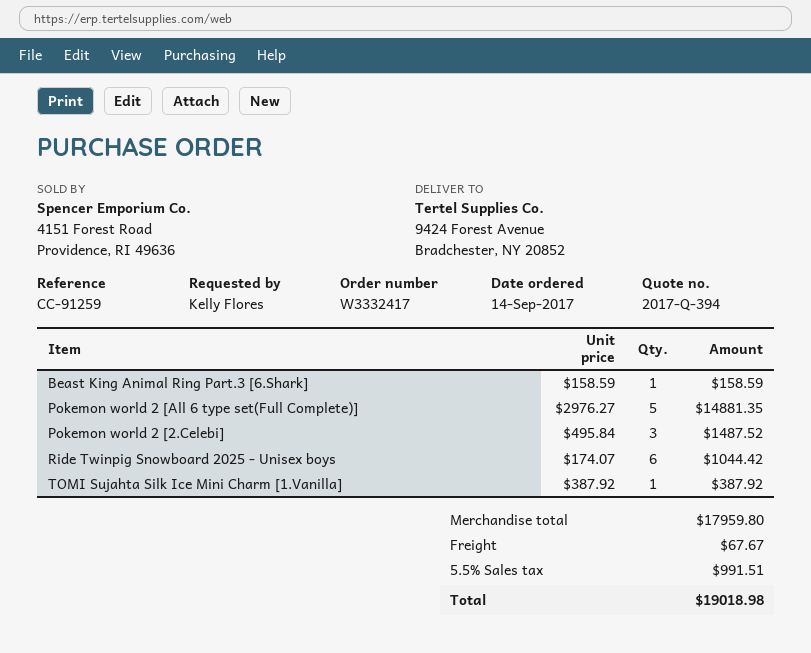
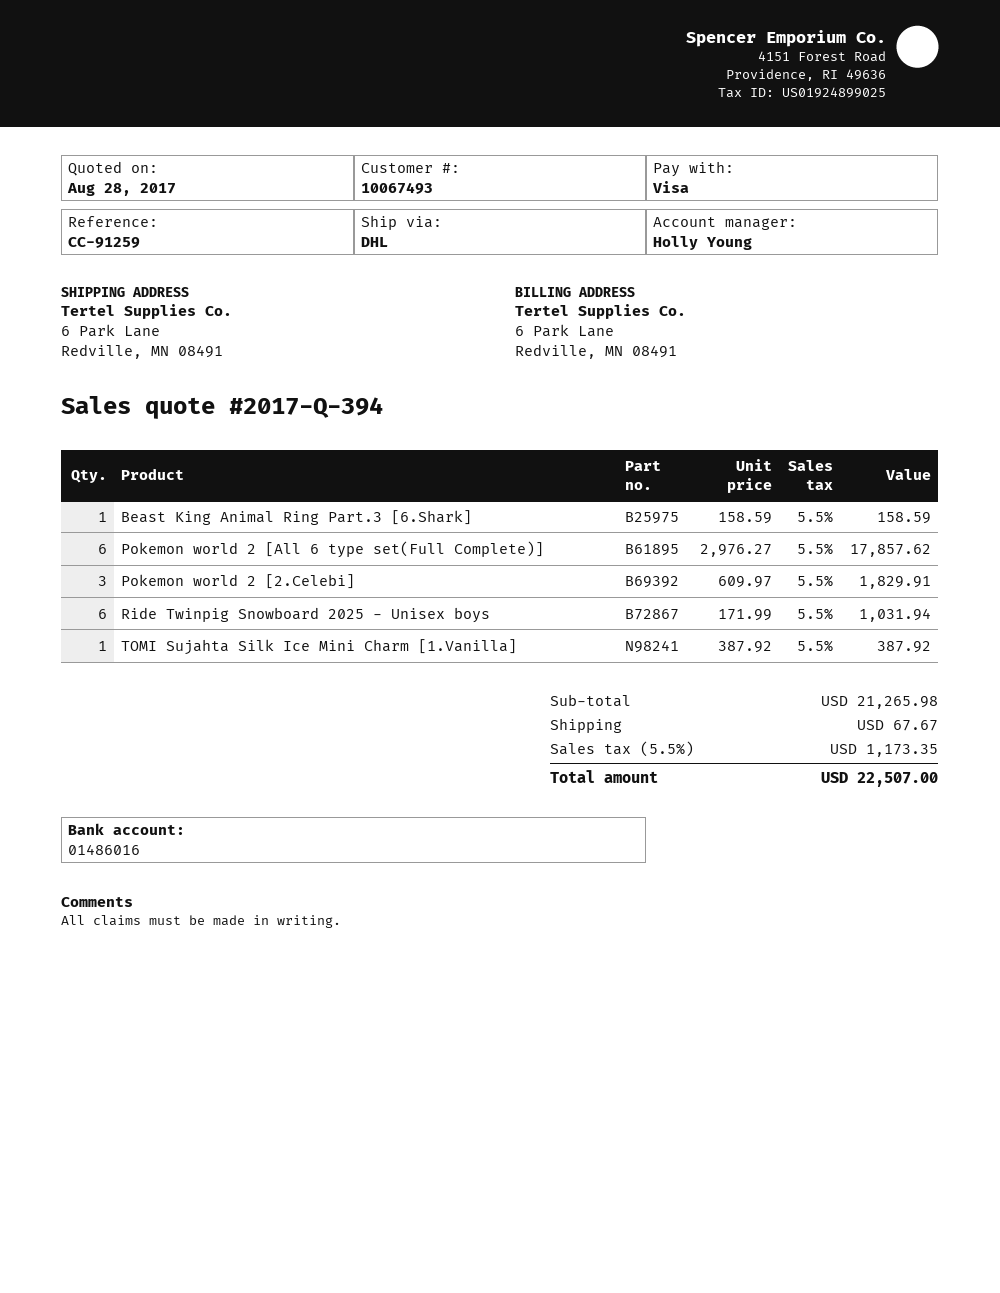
ship to: 9424 Forest Avenue, Bradchester, NY 20852 -> 6 Park Lane, Redville, MN 08491
Pokemon world 2 [All 6 type set(Full Complete)]: 5 x 2976.27 = 14881.35 -> 6 x 2976.27 = 17857.62
Pokemon world 2 [2.Celebi]: 3 x 495.84 = 1487.52 -> 3 x 609.97 = 1829.91
Ride Twinpig Snowboard 2025 - Unisex boys: 6 x 174.07 = 1044.42 -> 6 x 171.99 = 1031.94
subtotal: 17959.80 -> 21265.98
tax: 5.5% = 991.51 -> 5.5% = 1173.35
total: 19018.98 -> 22507.00

